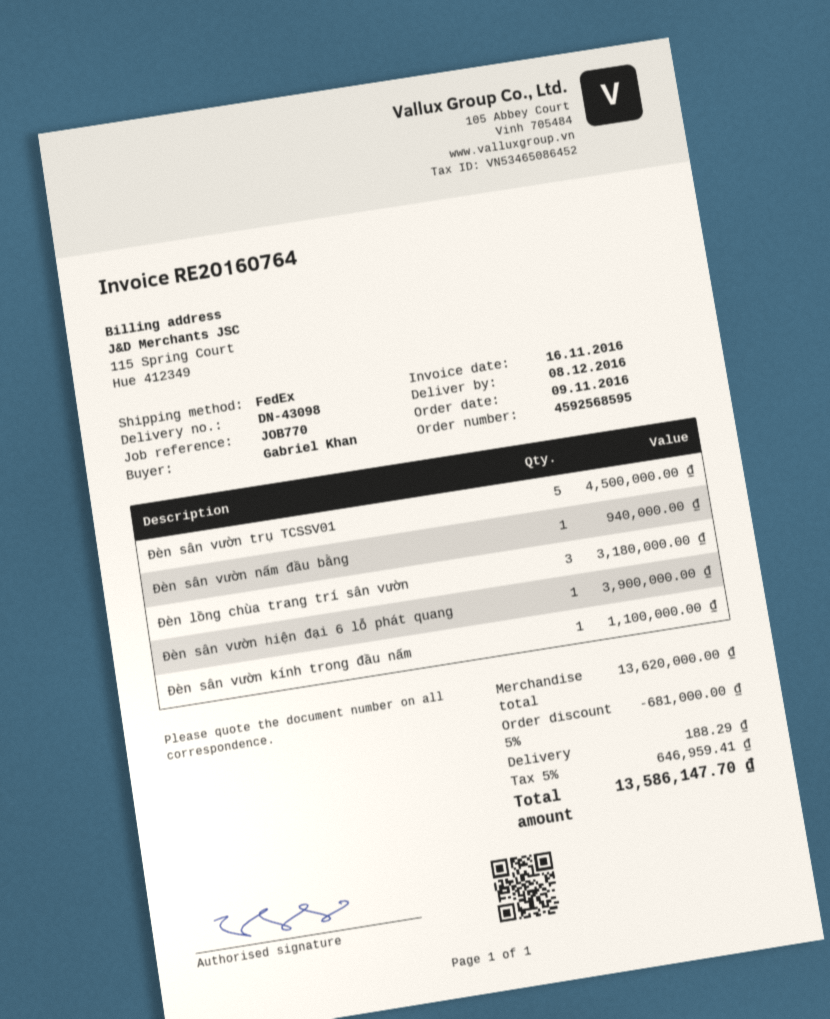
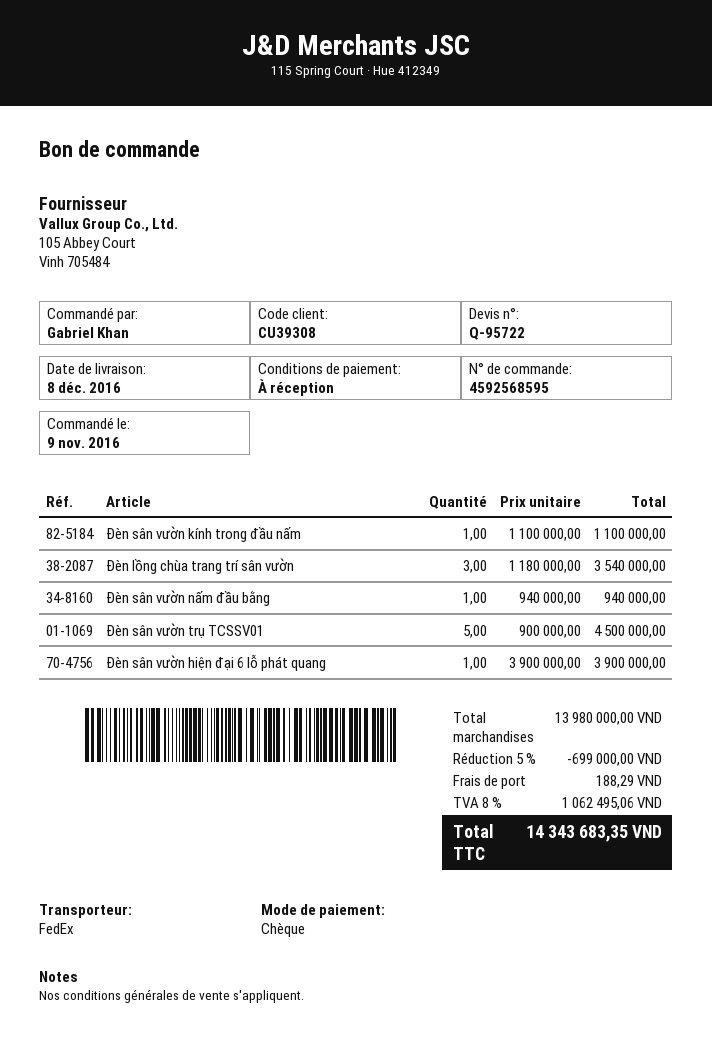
Đèn lồng chùa trang trí sân vườn: 3 for 3180000.00 -> 3 for 3540000.00
subtotal: 13620000.00 -> 13980000.00
discount: 5% = 681000.00 -> 5% = 699000.00
tax: 5% = 646959.41 -> 8% = 1062495.06
total: 13586147.70 -> 14343683.35

